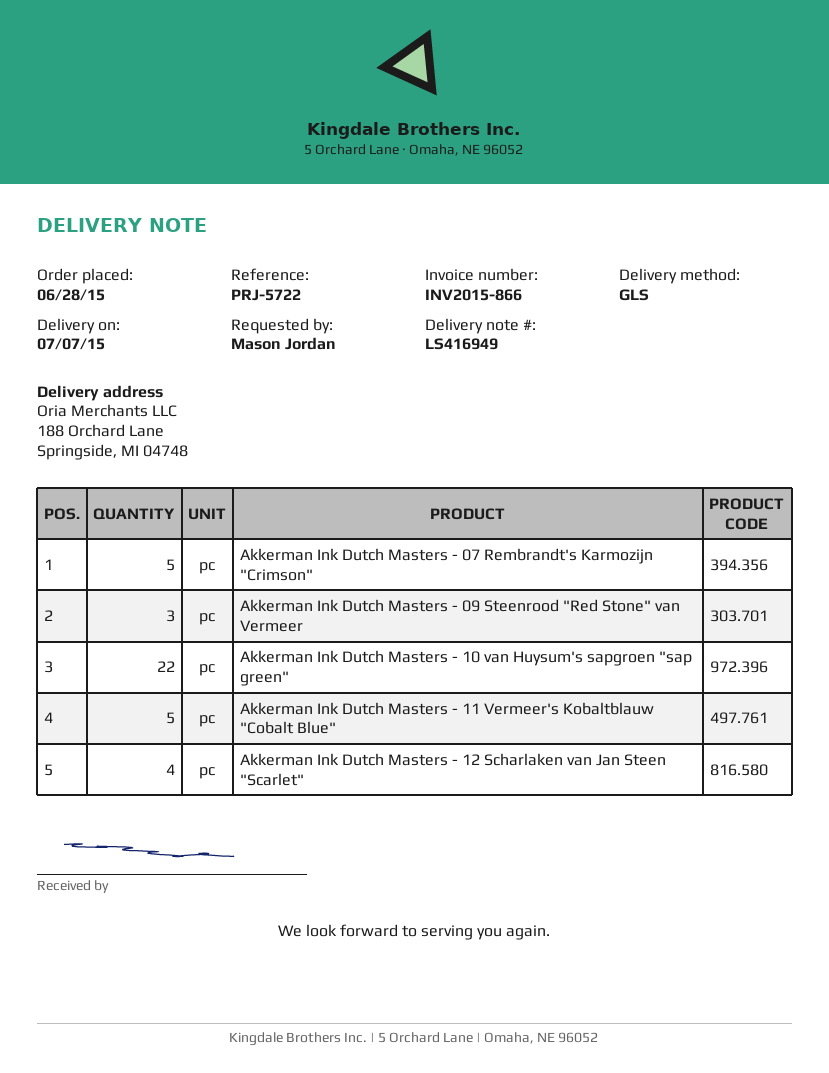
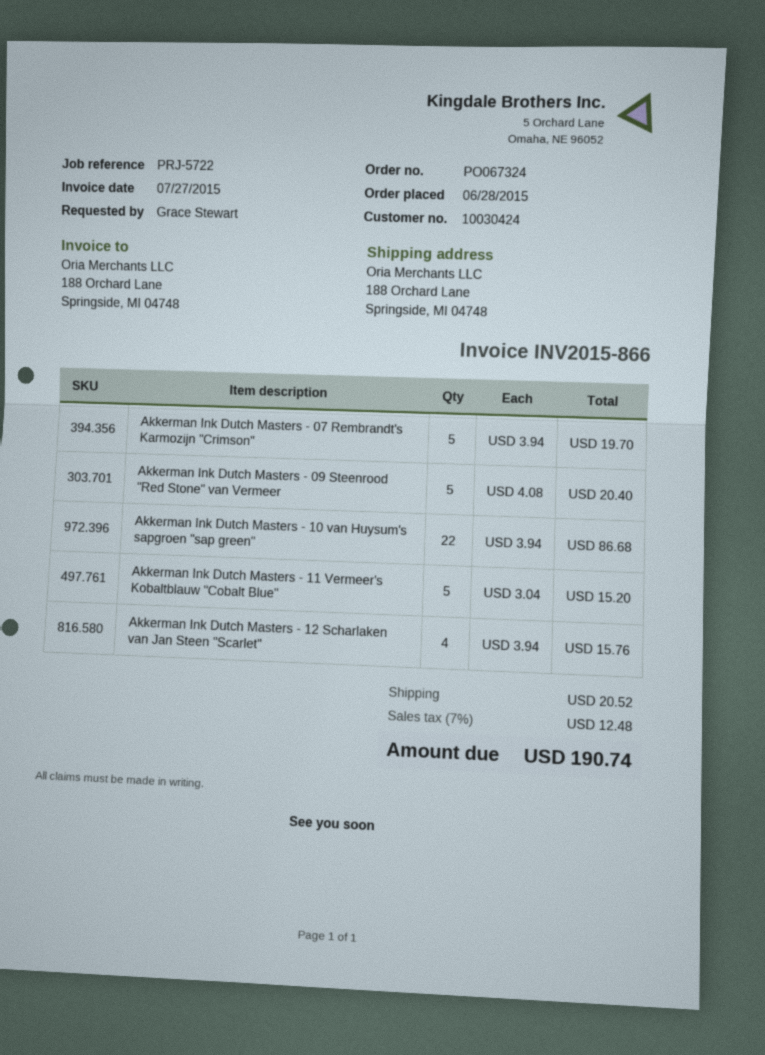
ordered by: Mason Jordan -> Grace Stewart
Akkerman Ink Dutch Masters - 09 Steenrood "Red Stone" van Vermeer: 3 -> 5

